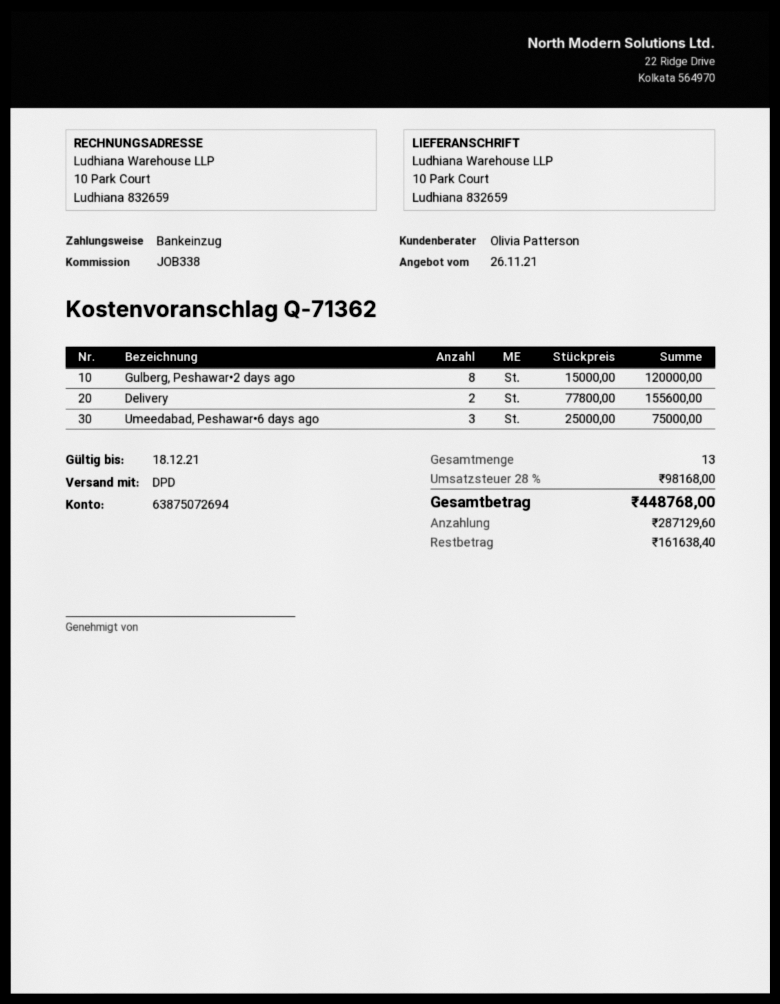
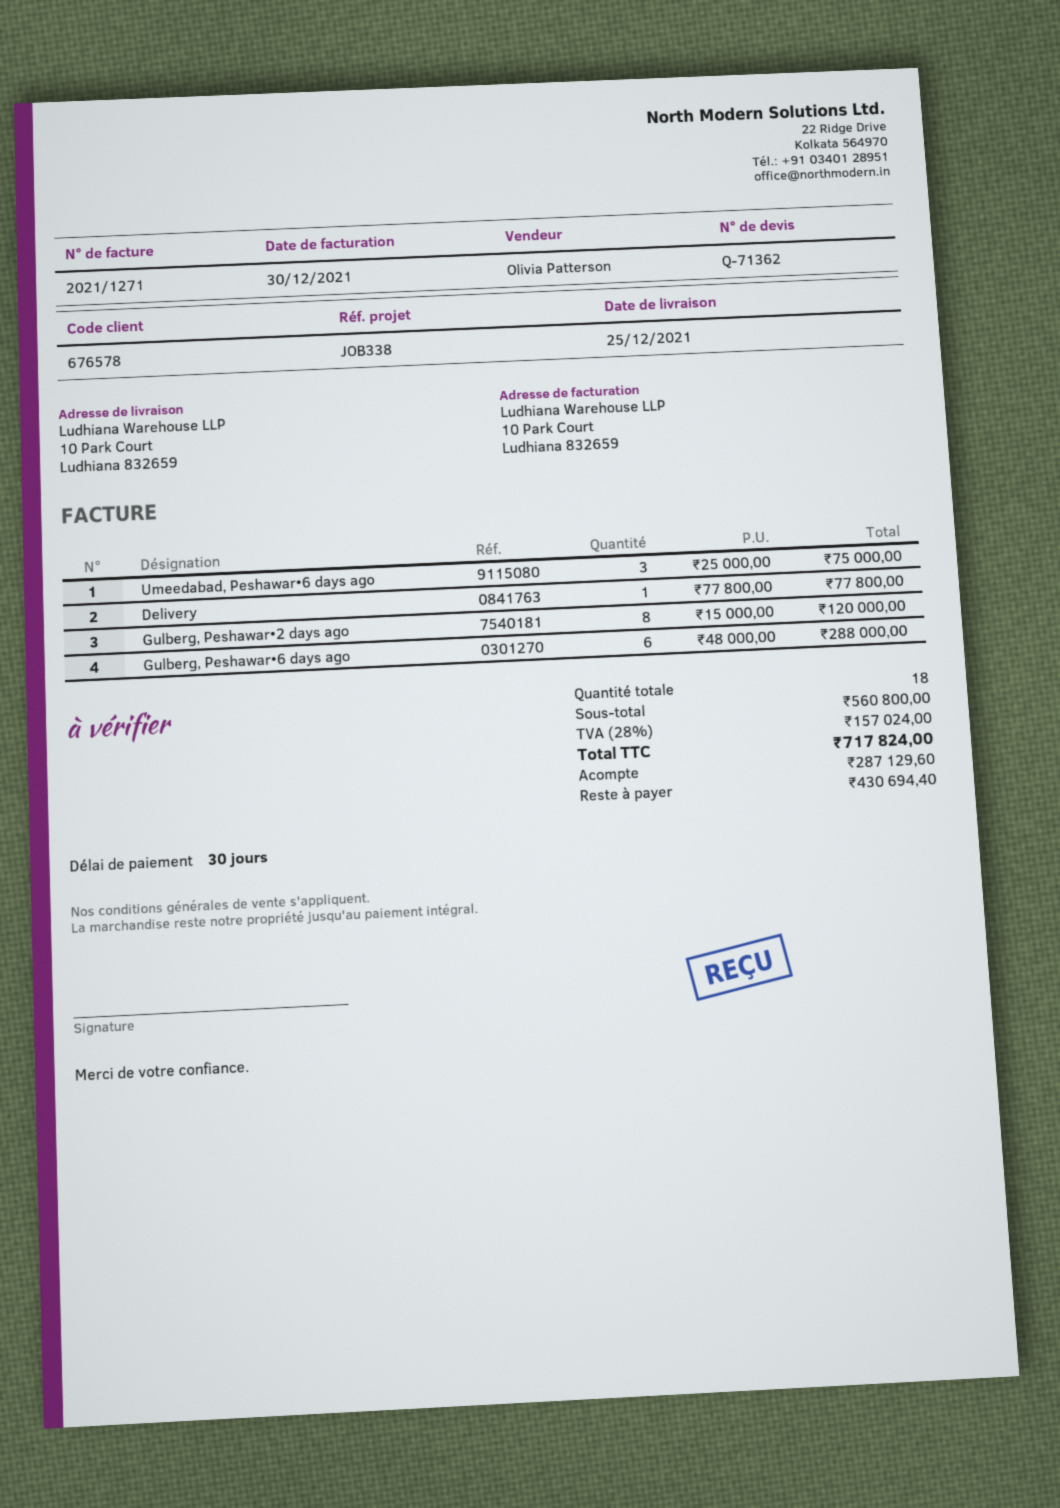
Delivery: 2 x 77800.00 = 155600.00 -> 1 x 77800.00 = 77800.00
Gulberg, Peshawar•6 days ago: none -> 6 x 48000.00 = 288000.00
total quantity: 13 -> 18
tax: 28% = 98168.00 -> 28% = 157024.00
total: 448768.00 -> 717824.00
balance: 161638.40 -> 430694.40

